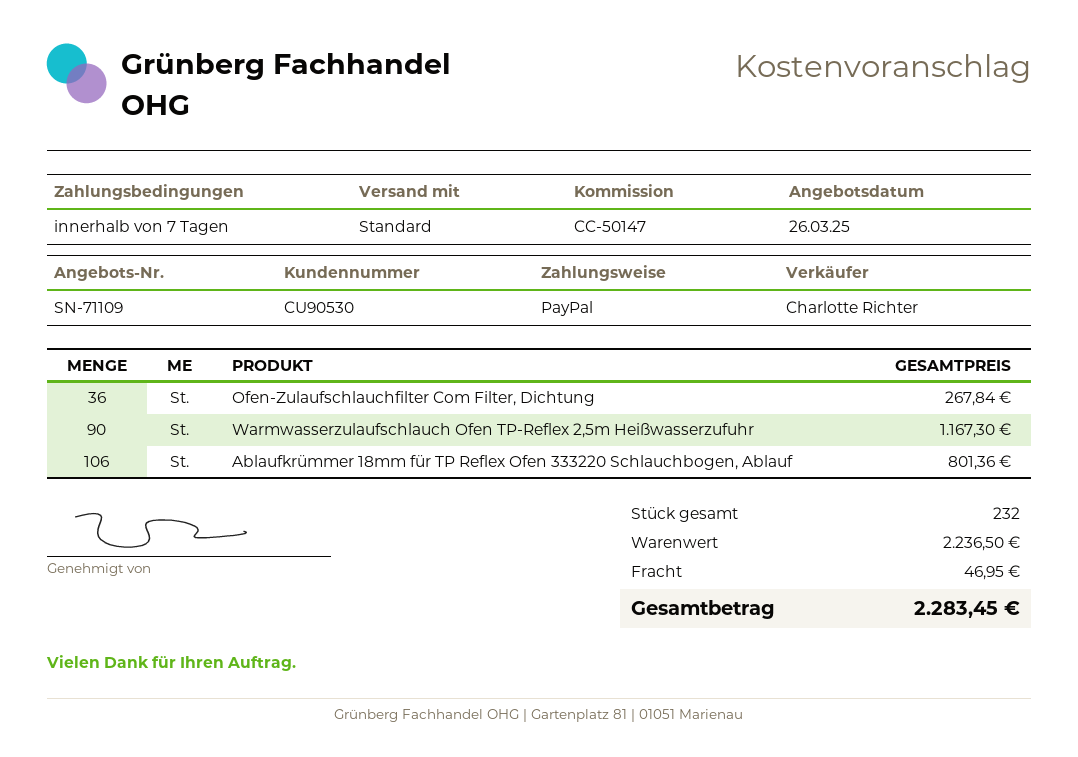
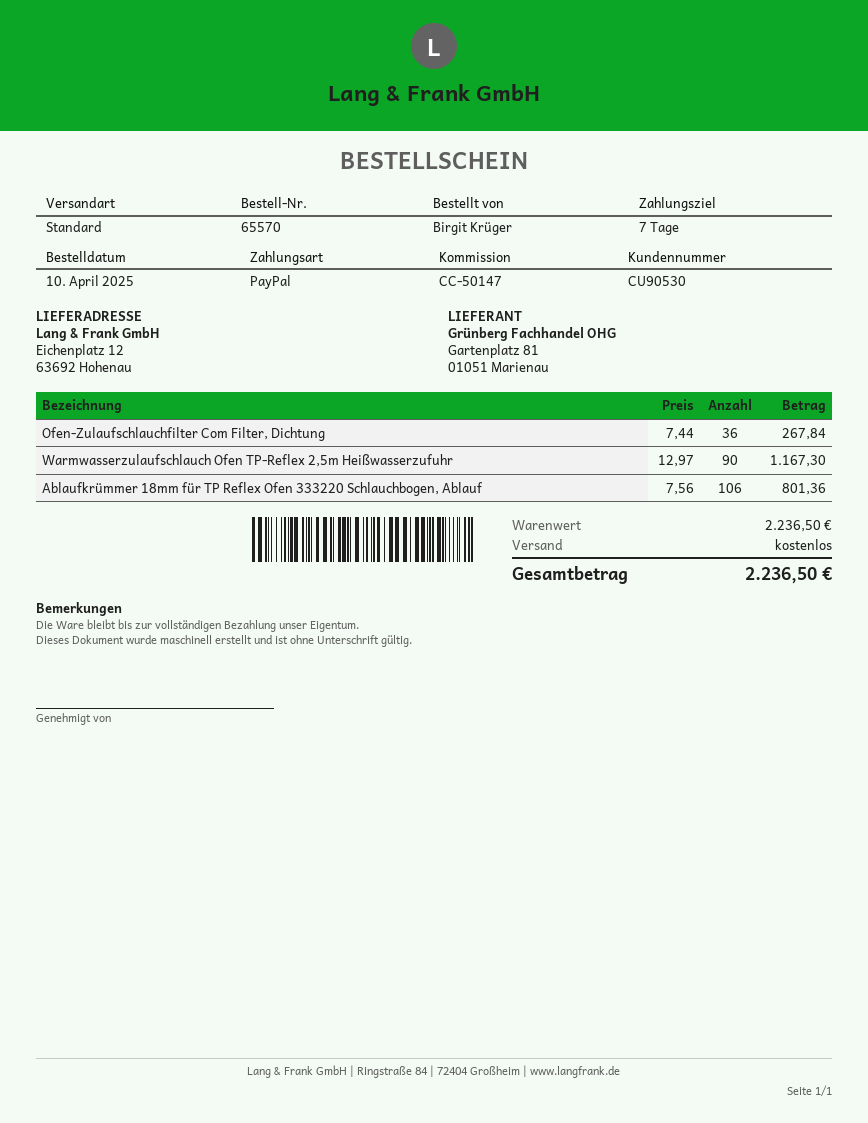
shipping: 46.95 -> 0.00
total: 2283.45 -> 2236.50

